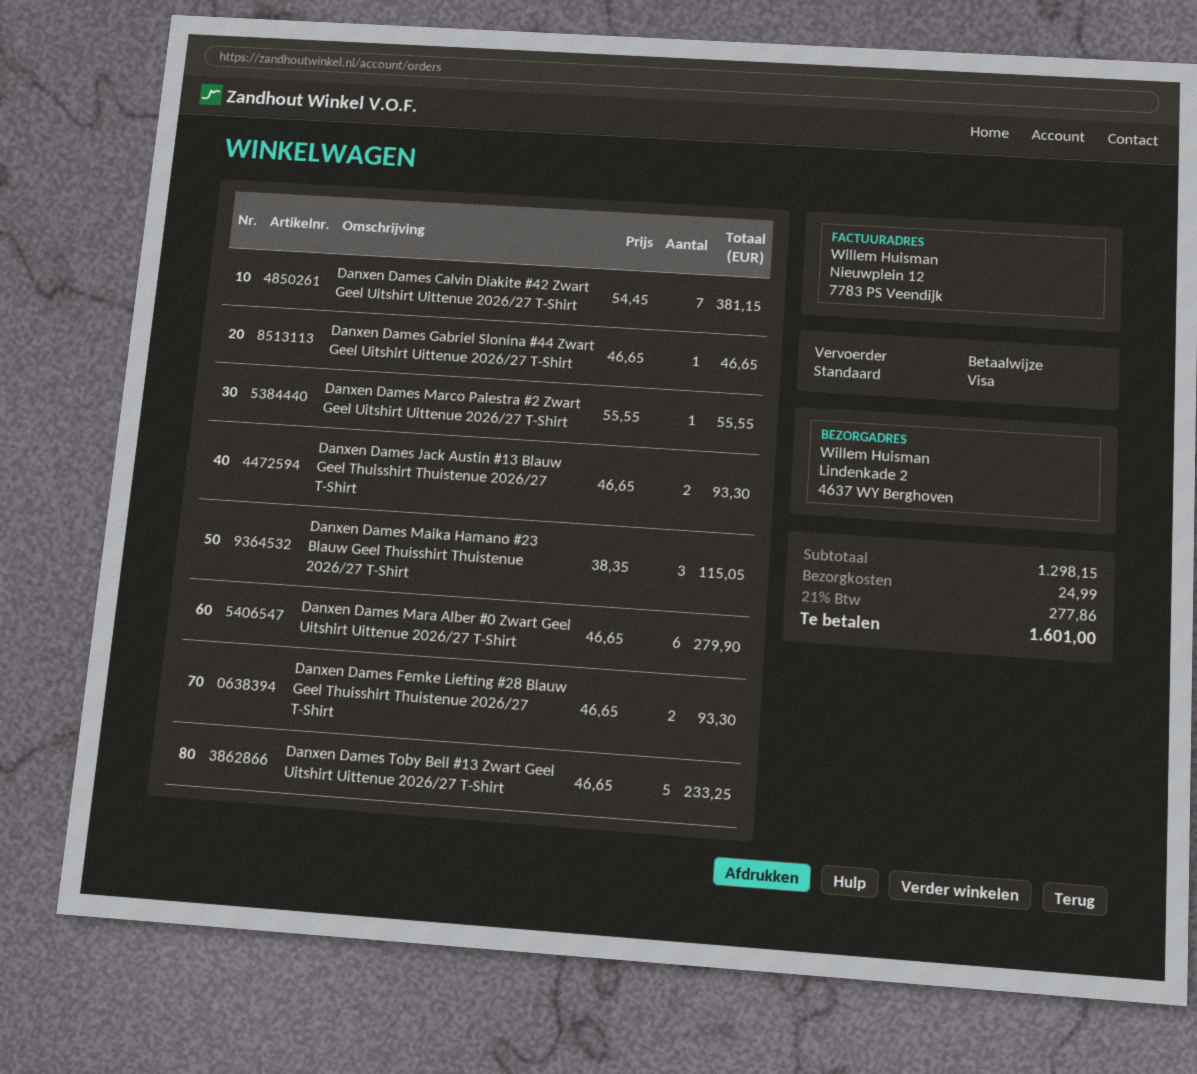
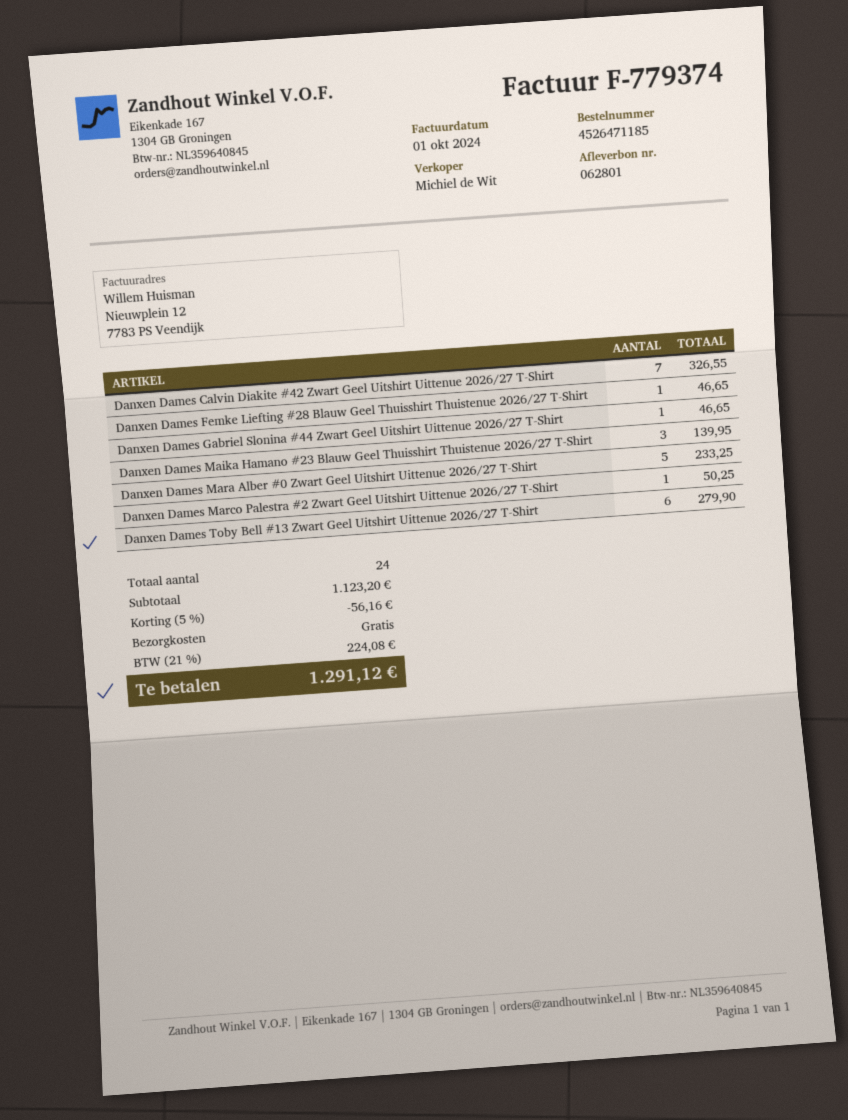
Danxen Dames Calvin Diakite #42 Zwart Geel Uitshirt Uittenue 2026/27 T-Shirt: 7 for 381.15 -> 7 for 326.55
Danxen Dames Marco Palestra #2 Zwart Geel Uitshirt Uittenue 2026/27 T-Shirt: 1 for 55.55 -> 1 for 50.25
Danxen Dames Jack Austin #13 Blauw Geel Thuisshirt Thuistenue 2026/27 T-Shirt: 2 for 93.30 -> none
Danxen Dames Maika Hamano #23 Blauw Geel Thuisshirt Thuistenue 2026/27 T-Shirt: 3 for 115.05 -> 3 for 139.95
Danxen Dames Mara Alber #0 Zwart Geel Uitshirt Uittenue 2026/27 T-Shirt: 6 for 279.90 -> 5 for 233.25
Danxen Dames Femke Liefting #28 Blauw Geel Thuisshirt Thuistenue 2026/27 T-Shirt: 2 for 93.30 -> 1 for 46.65
Danxen Dames Toby Bell #13 Zwart Geel Uitshirt Uittenue 2026/27 T-Shirt: 5 for 233.25 -> 6 for 279.90
subtotal: 1298.15 -> 1123.20
discount: none -> 5% = 56.16
shipping: 24.99 -> 0.00
tax: 21% = 277.86 -> 21% = 224.08
total: 1601.00 -> 1291.12

